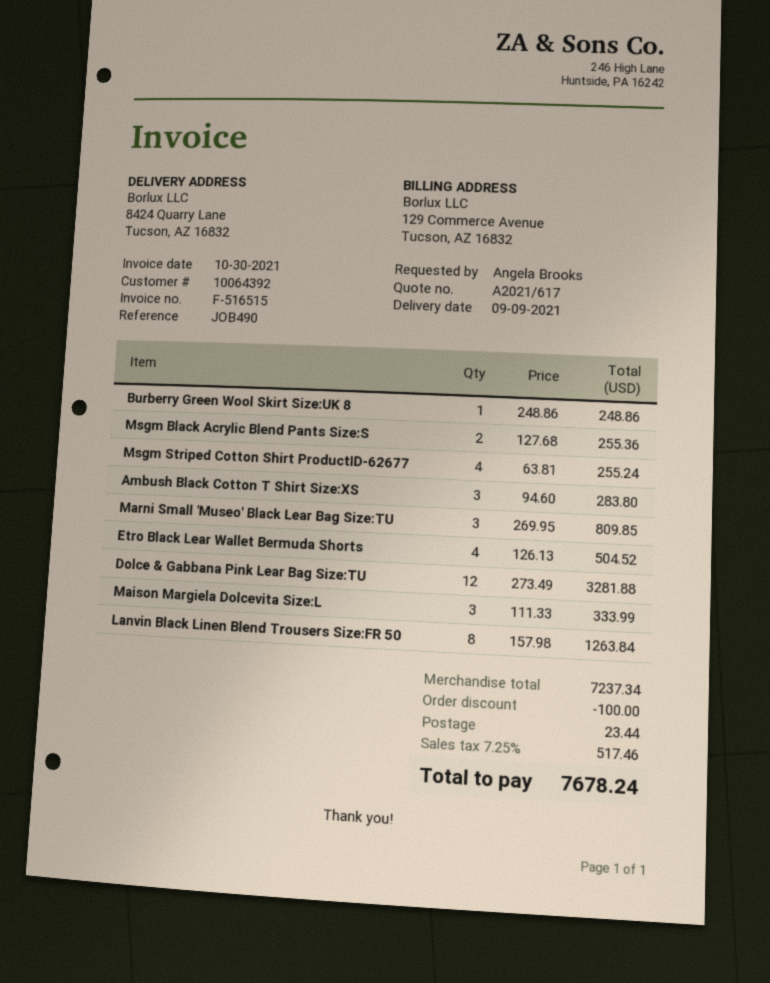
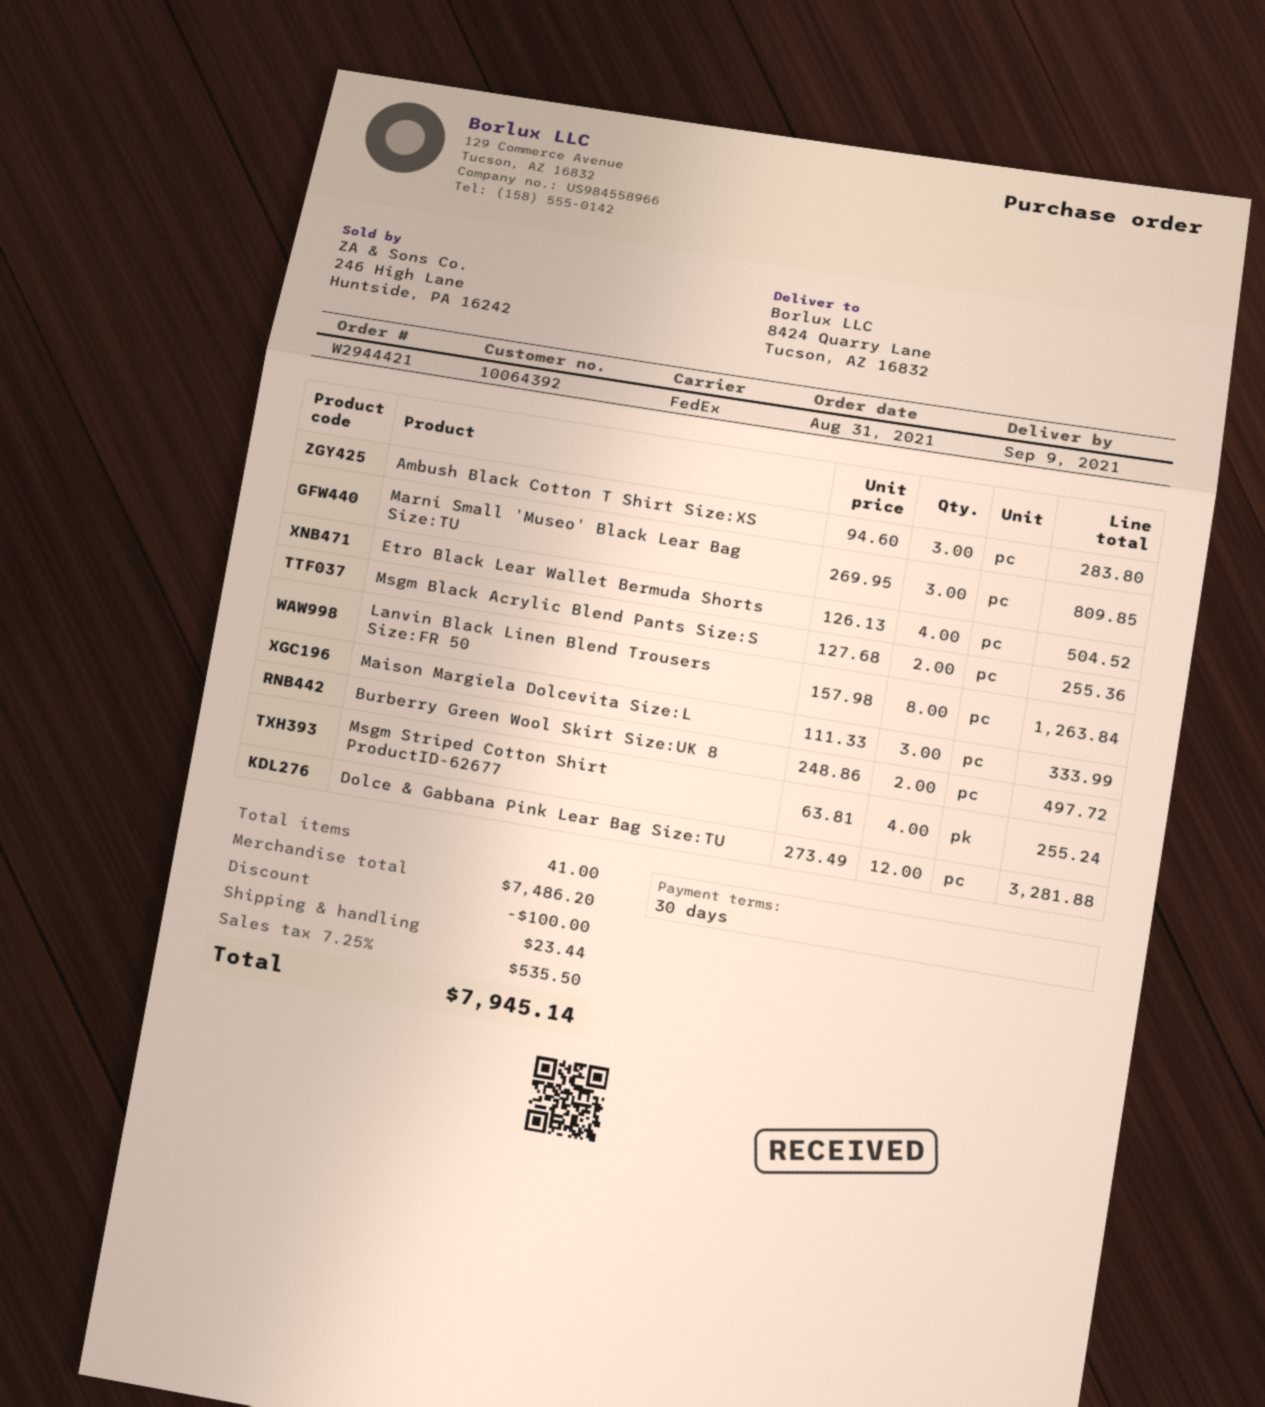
Burberry Green Wool Skirt Size:UK 8: 1 x 248.86 = 248.86 -> 2 x 248.86 = 497.72
subtotal: 7237.34 -> 7486.20
tax: 7.25% = 517.46 -> 7.25% = 535.50
total: 7678.24 -> 7945.14

